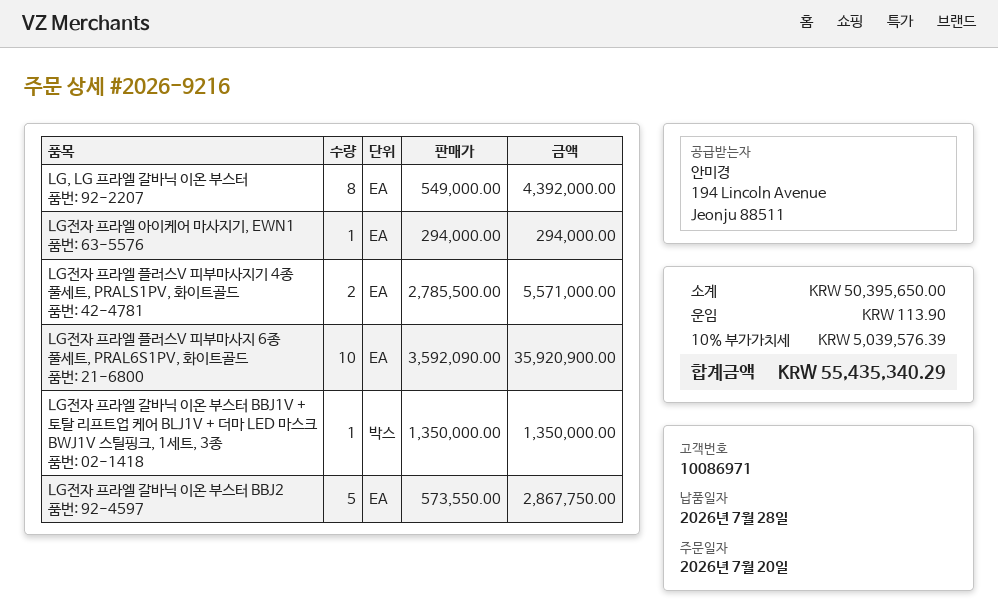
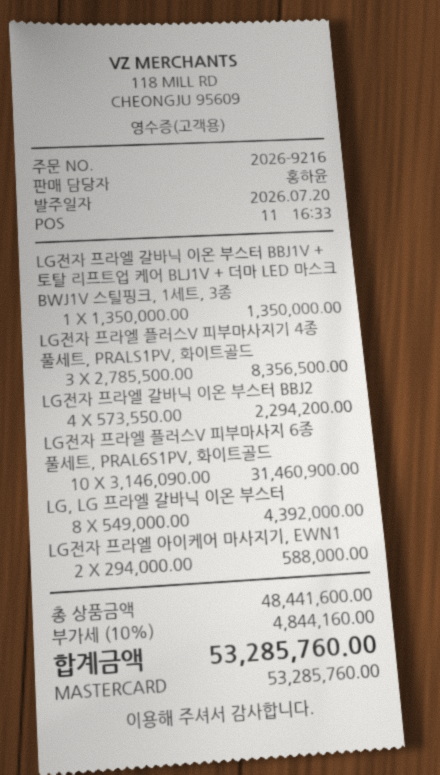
LG전자 프라엘 아이케어 마사지기, EWN1: 1 x 294000.00 = 294000.00 -> 2 x 294000.00 = 588000.00
LG전자 프라엘 플러스V 피부마사지기 4종 풀세트, PRALS1PV, 화이트골드: 2 x 2785500.00 = 5571000.00 -> 3 x 2785500.00 = 8356500.00
LG전자 프라엘 플러스V 피부마사지 6종 풀세트, PRAL6S1PV, 화이트골드: 10 x 3592090.00 = 35920900.00 -> 10 x 3146090.00 = 31460900.00
LG전자 프라엘 갈바닉 이온 부스터 BBJ2: 5 x 573550.00 = 2867750.00 -> 4 x 573550.00 = 2294200.00
subtotal: 50395650.00 -> 48441600.00
shipping: 113.90 -> none
tax: 10% = 5039576.39 -> 10% = 4844160.00
total: 55435340.29 -> 53285760.00

